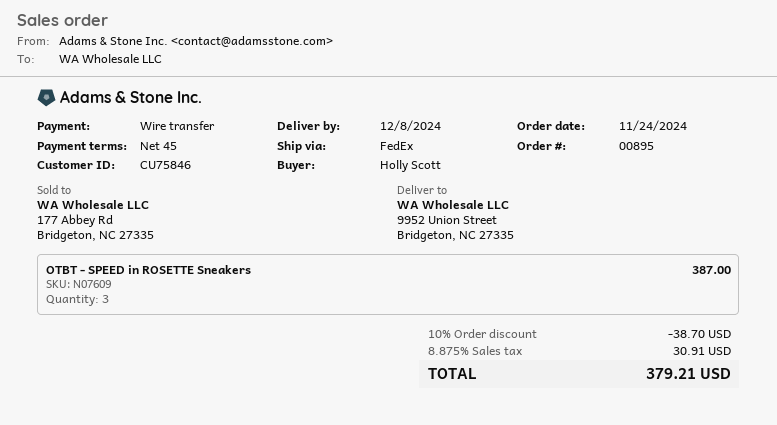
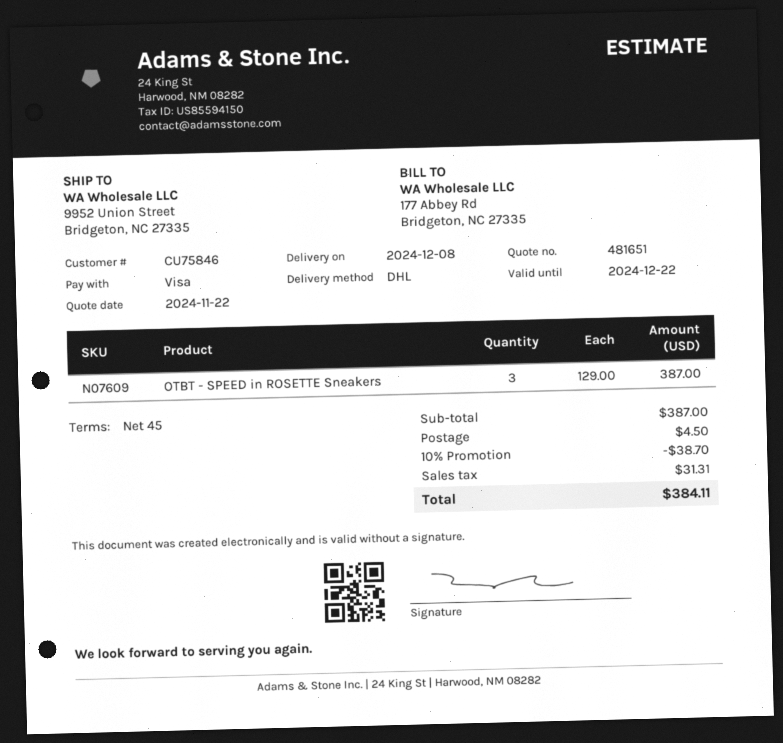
payment method: bank transfer -> Visa
shipping method: FedEx -> DHL
shipping: none -> 4.50
tax: 30.91 -> 31.31
total: 379.21 -> 384.11

